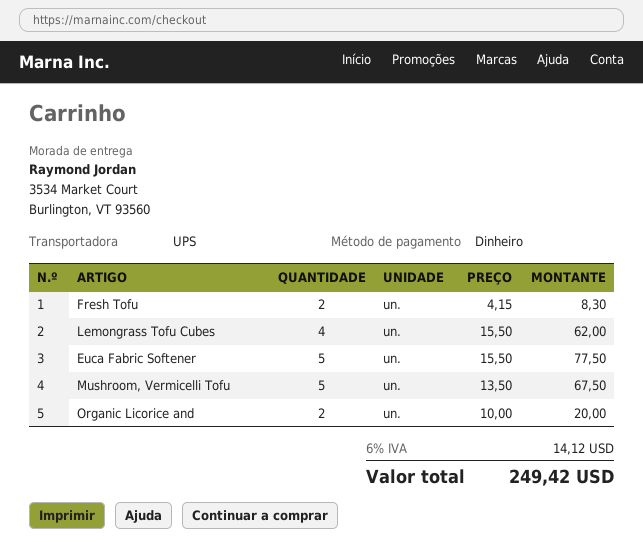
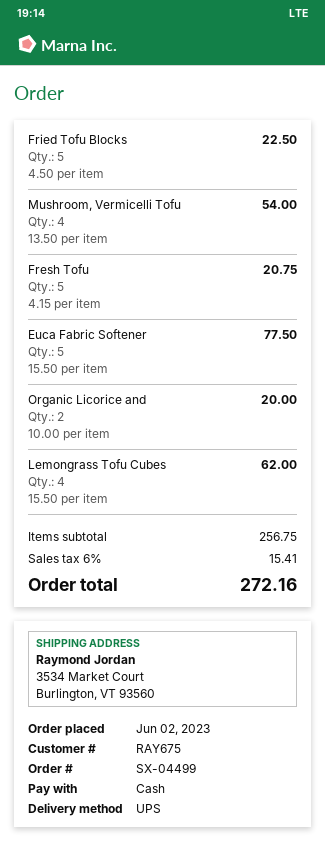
Fresh Tofu: 2 x 4.15 = 8.30 -> 5 x 4.15 = 20.75
Mushroom, Vermicelli Tofu: 5 x 13.50 = 67.50 -> 4 x 13.50 = 54.00
Fried Tofu Blocks: none -> 5 x 4.50 = 22.50
tax: 6% = 14.12 -> 6% = 15.41
total: 249.42 -> 272.16

